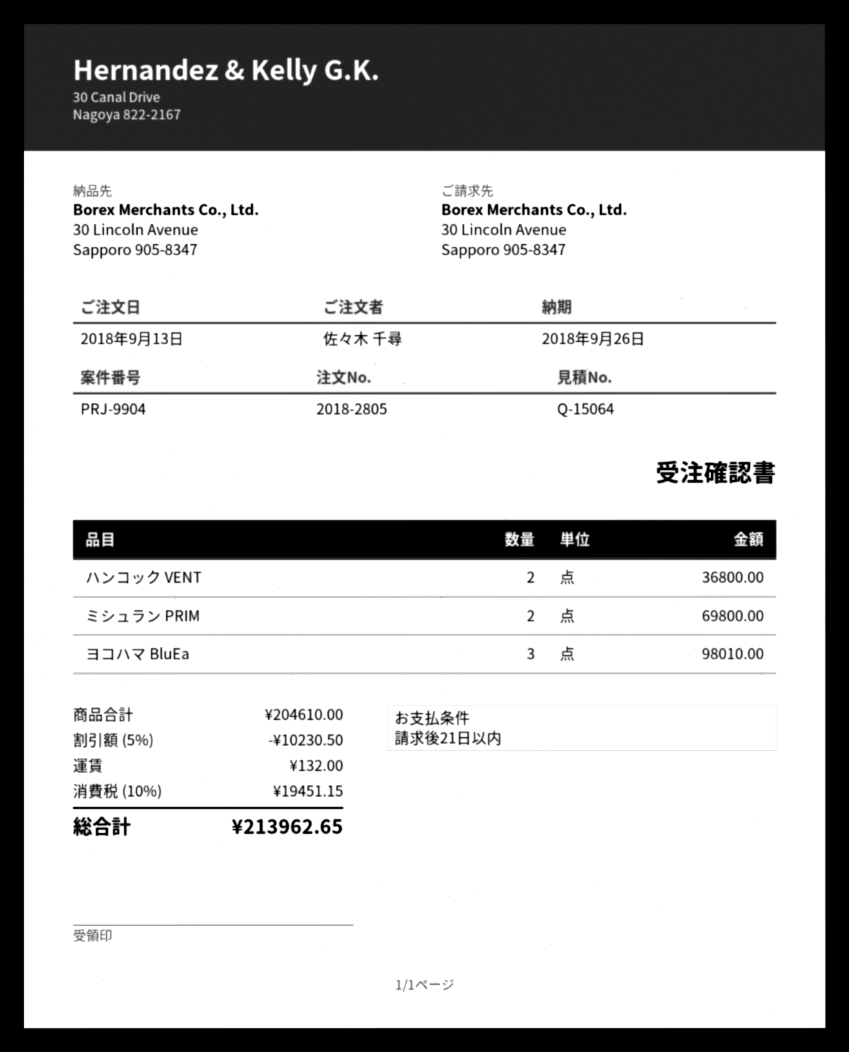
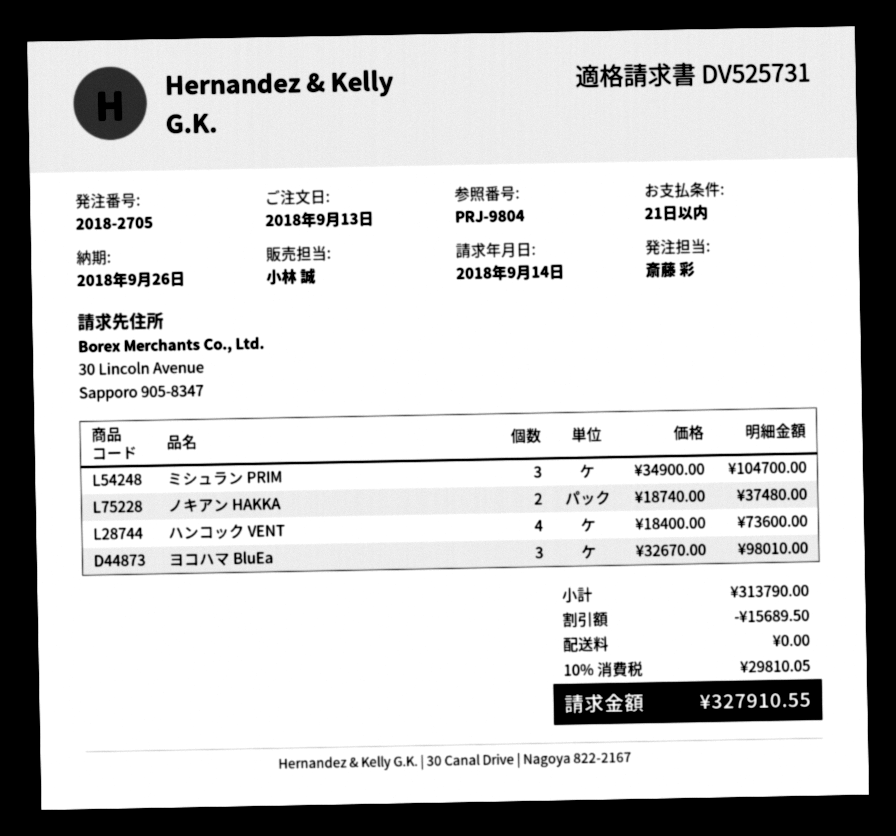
order number: 2018-2805 -> 2018-2705
reference: PRJ-9904 -> PRJ-9804
ordered by: 佐々木 千尋 -> 斎藤 彩
ハンコック VENT: 2 for 36800.00 -> 4 for 73600.00
ミシュラン PRIM: 2 for 69800.00 -> 3 for 104700.00
ノキアン HAKKA: none -> 2 for 37480.00
subtotal: 204610.00 -> 313790.00
discount: 10230.50 -> 15689.50
shipping: 132.00 -> 0.00
tax: 10% = 19451.15 -> 10% = 29810.05
total: 213962.65 -> 327910.55

